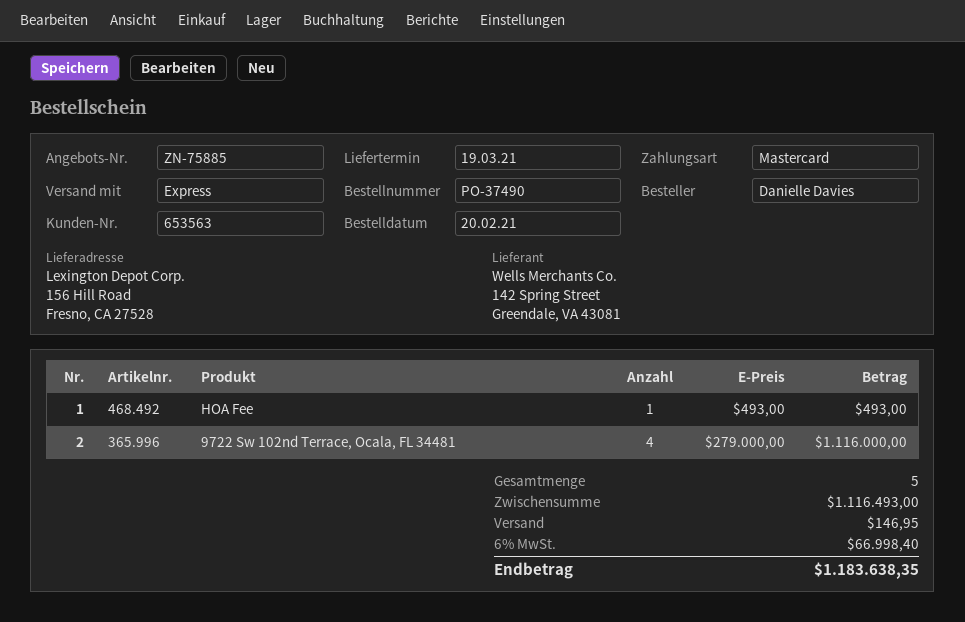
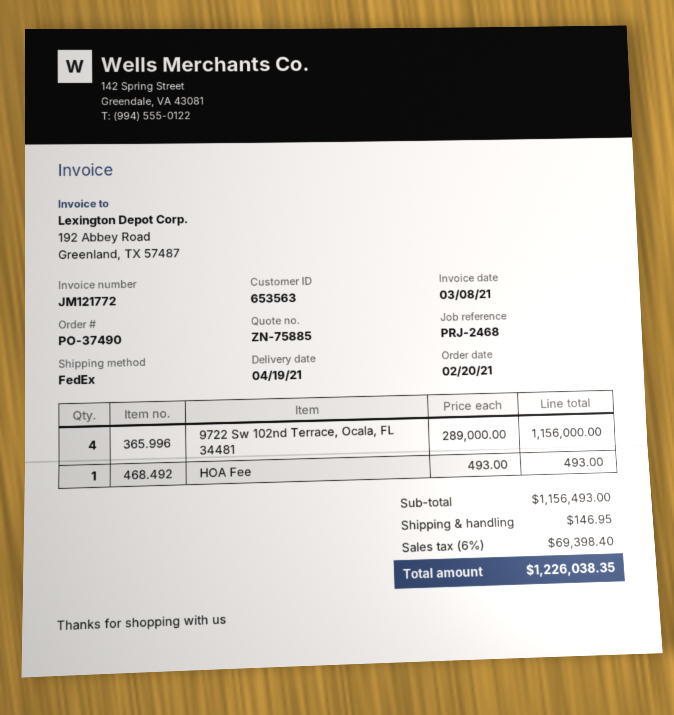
delivery date: 2021-03-19 -> 2021-04-19
shipping method: express -> FedEx
9722 Sw 102nd Terrace, Ocala, FL 34481: 4 x 279000.00 = 1116000.00 -> 4 x 289000.00 = 1156000.00
subtotal: 1116493.00 -> 1156493.00
tax: 6% = 66998.40 -> 6% = 69398.40
total: 1183638.35 -> 1226038.35

